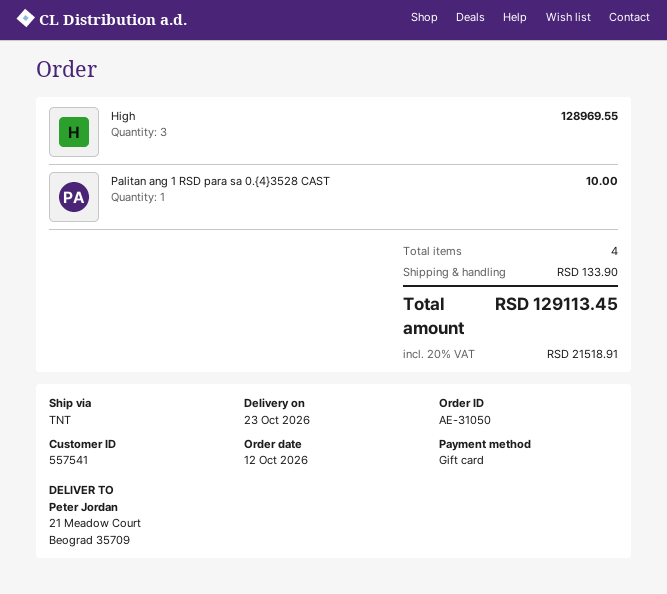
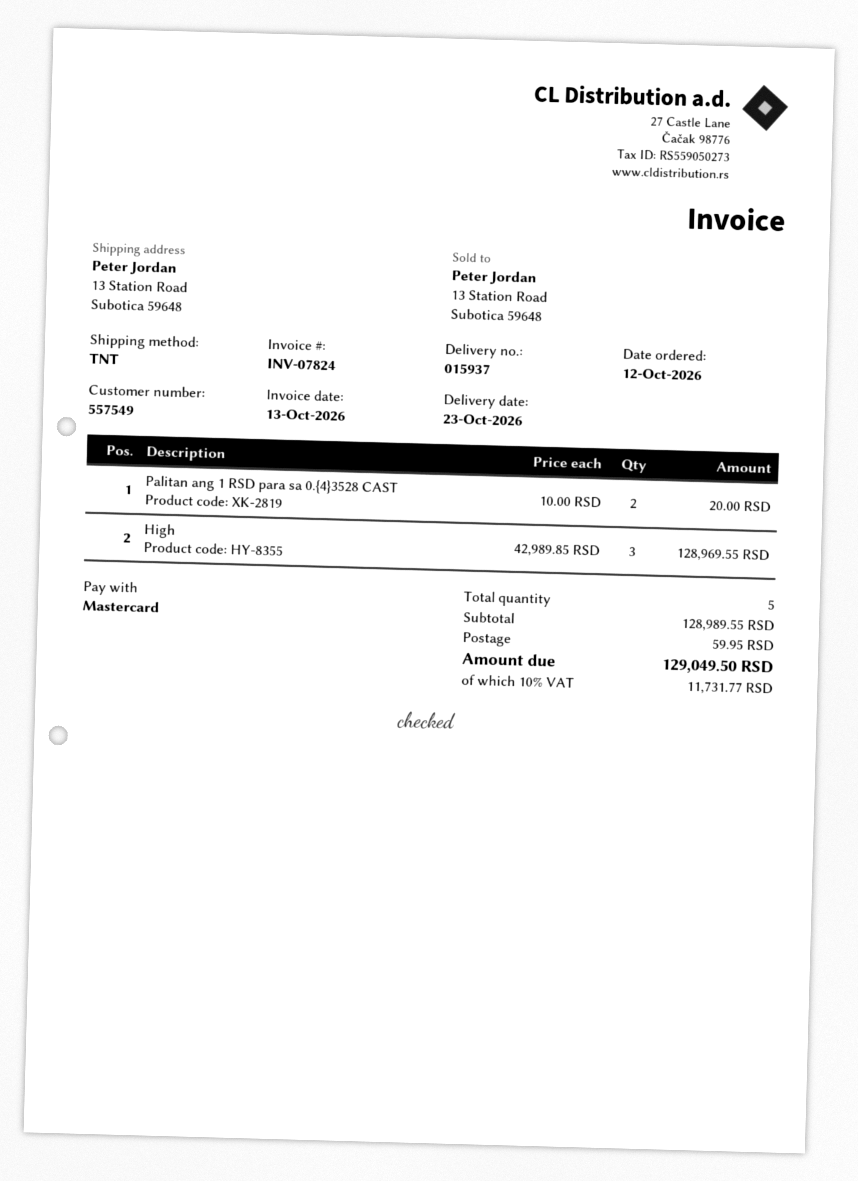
customer number: 557541 -> 557549
payment method: gift card -> Mastercard
ship to: 21 Meadow Court, Beograd 35709 -> 13 Station Road, Subotica 59648
Palitan ang 1 RSD para sa 0.{4}3528 CAST: 1 for 10.00 -> 2 for 20.00
total quantity: 4 -> 5
shipping: 133.90 -> 59.95
tax: 20% = 21518.91 -> 10% = 11731.77
total: 129113.45 -> 129049.50

